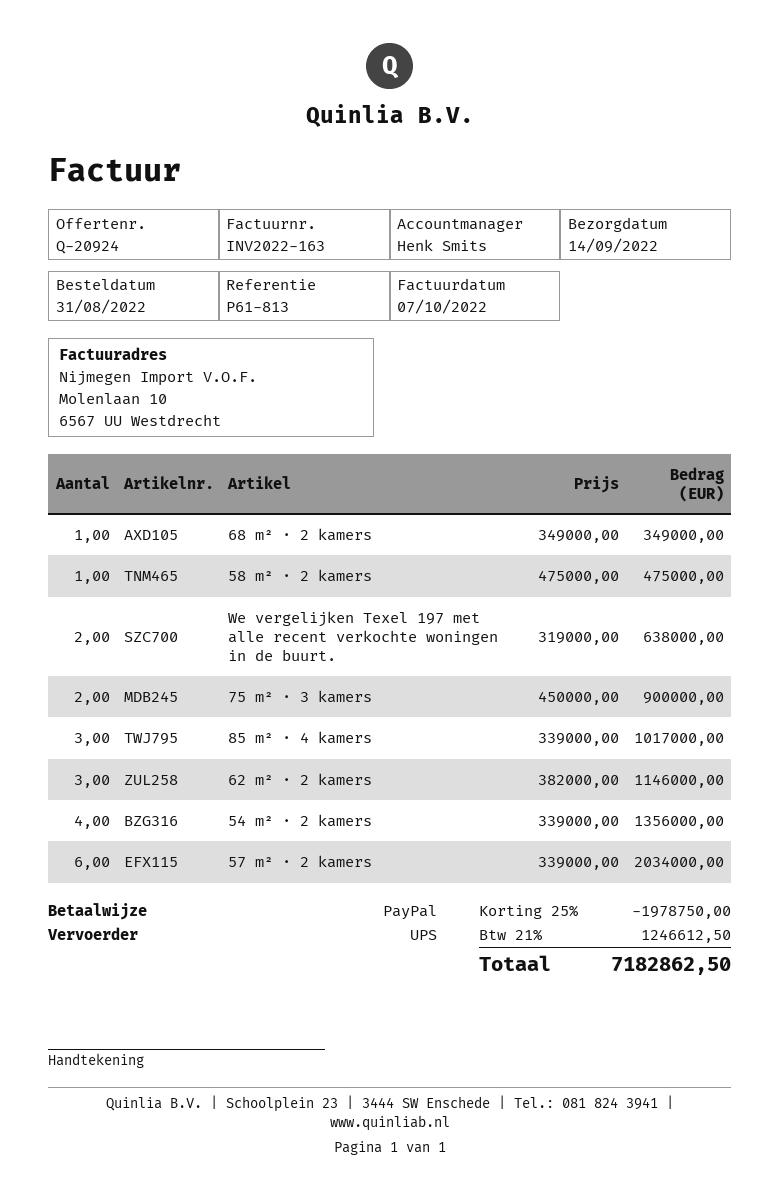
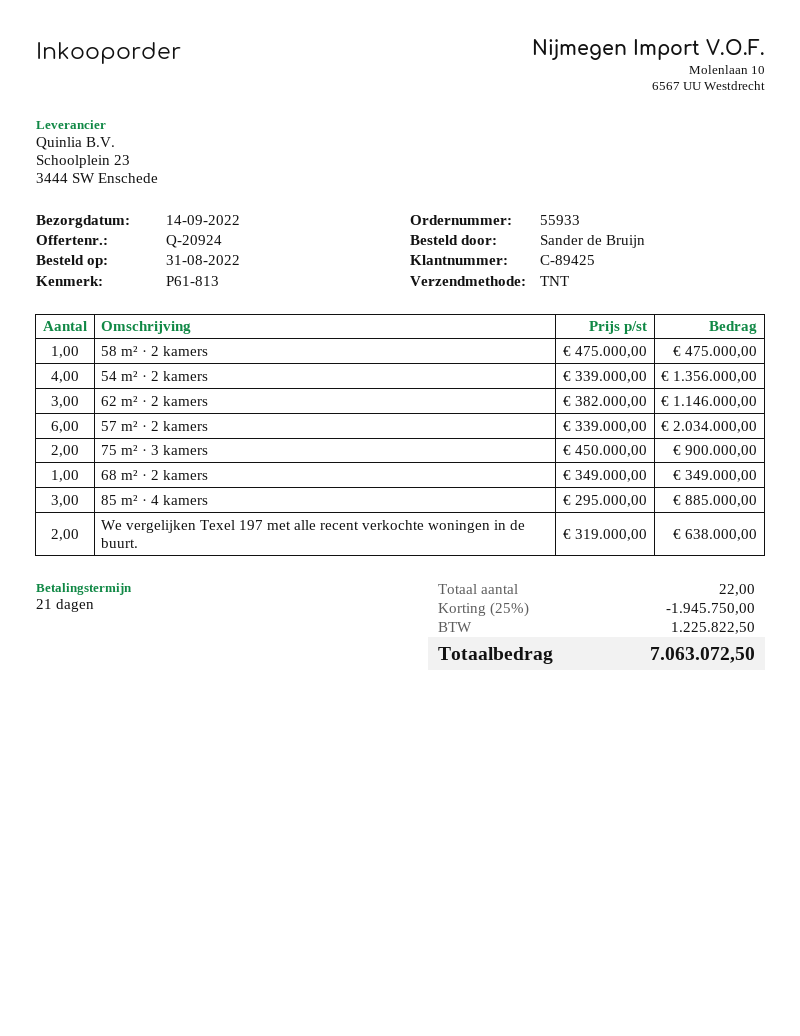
shipping method: UPS -> TNT
85 m² · 4 kamers: 3 x 339000.00 = 1017000.00 -> 3 x 295000.00 = 885000.00
discount: 25% = 1978750.00 -> 25% = 1945750.00
tax: 1246612.50 -> 1225822.50
total: 7182862.50 -> 7063072.50

